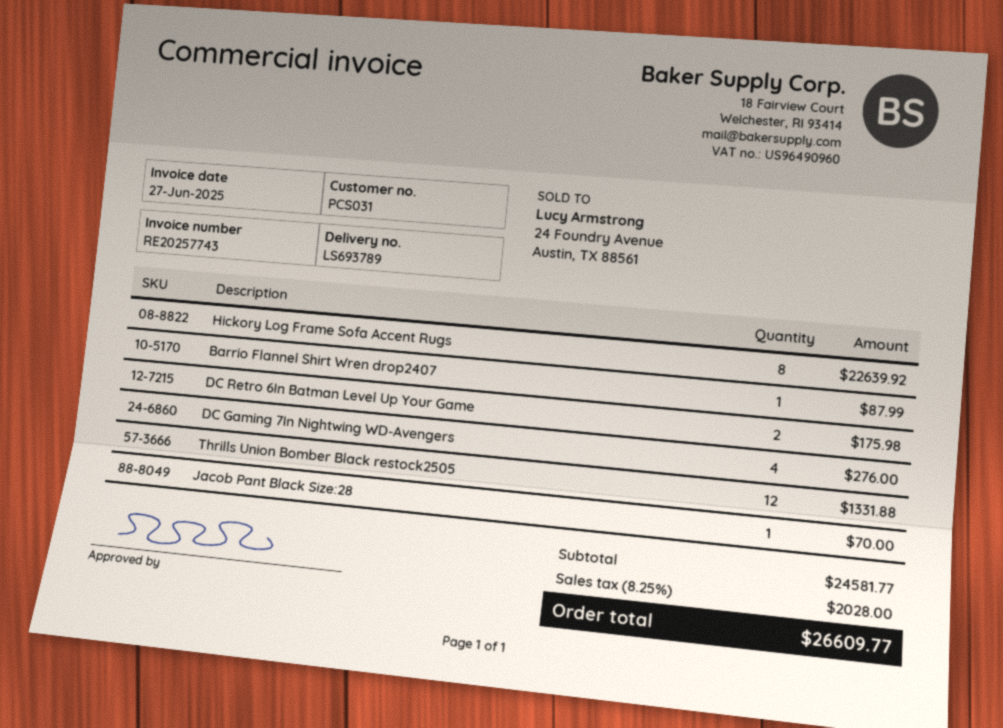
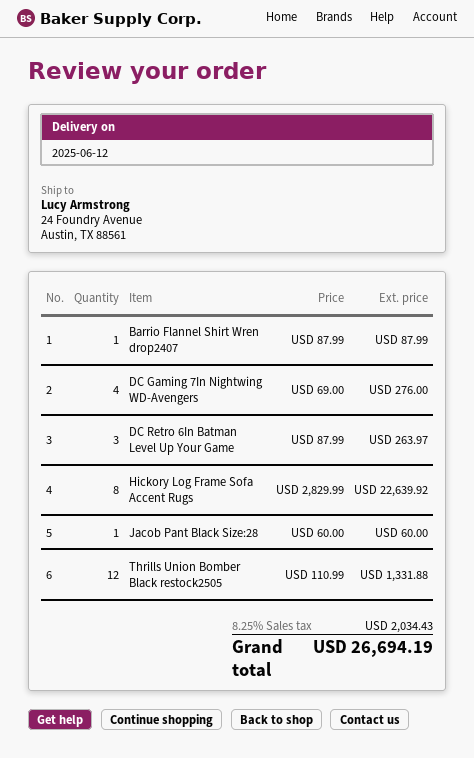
DC Retro 6In Batman Level Up Your Game: 2 for 175.98 -> 3 for 263.97
Jacob Pant Black Size:28: 1 for 70.00 -> 1 for 60.00
tax: 8.25% = 2028.00 -> 8.25% = 2034.43
total: 26609.77 -> 26694.19

